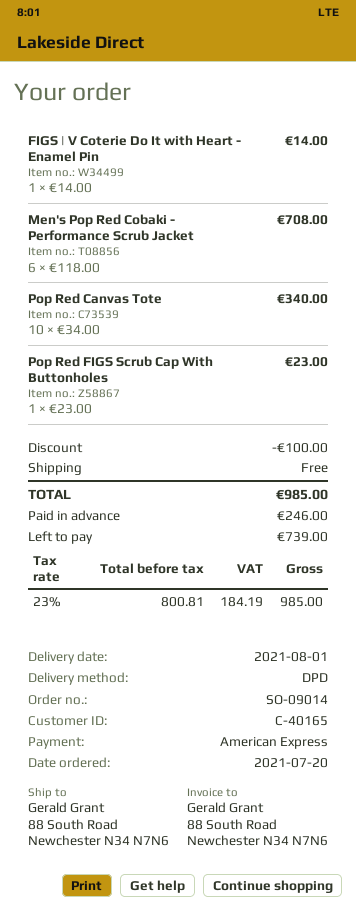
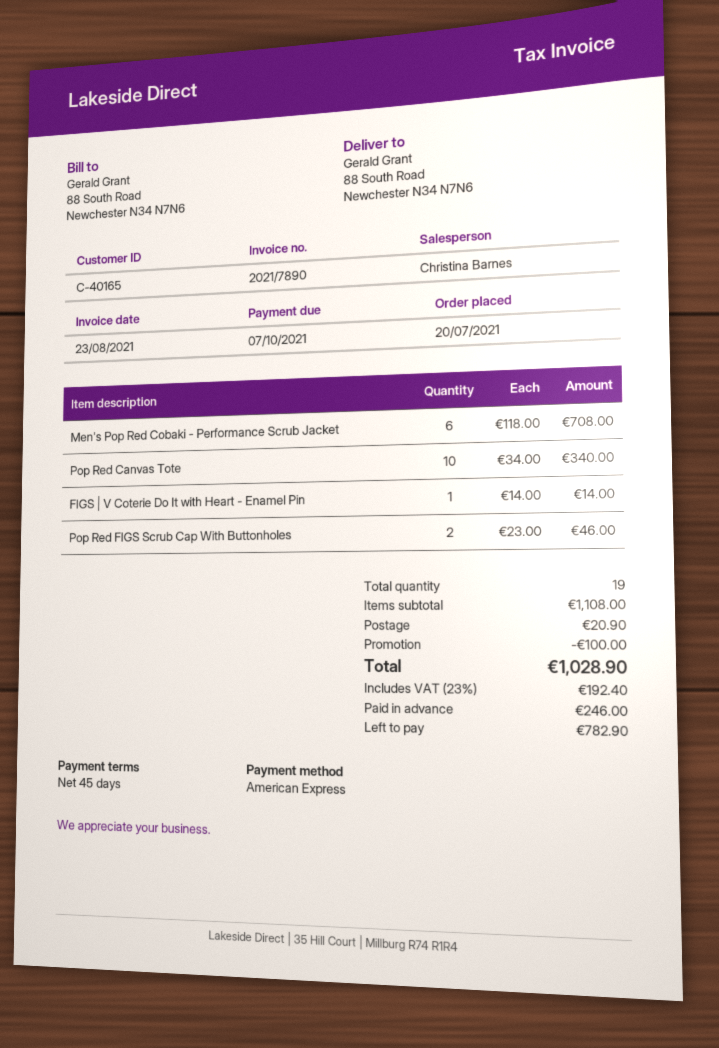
Pop Red FIGS Scrub Cap With Buttonholes: 1 x 23.00 = 23.00 -> 2 x 23.00 = 46.00
shipping: 0.00 -> 20.90
tax: 23% = 184.19 -> 23% = 192.40
total: 985.00 -> 1028.90
balance: 739.00 -> 782.90

